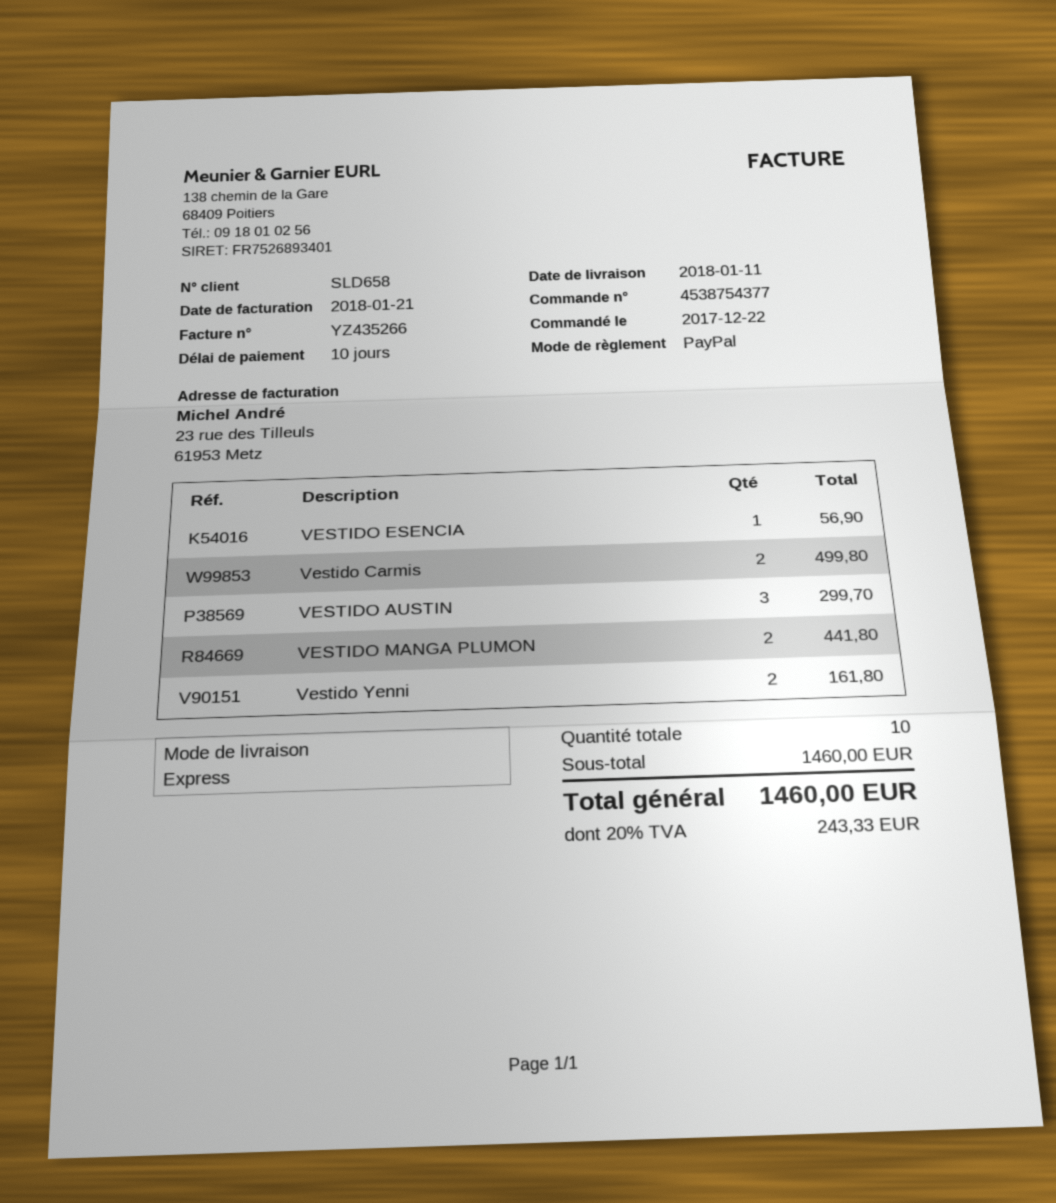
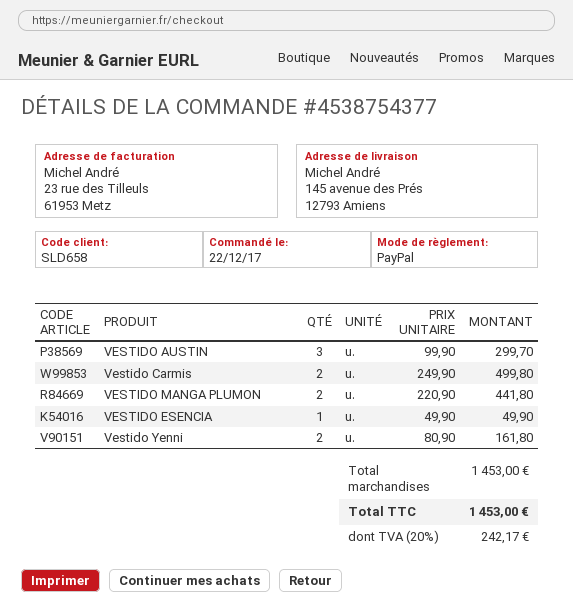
VESTIDO ESENCIA: 1 for 56.90 -> 1 for 49.90
subtotal: 1460.00 -> 1453.00
tax: 20% = 243.33 -> 20% = 242.17
total: 1460.00 -> 1453.00

